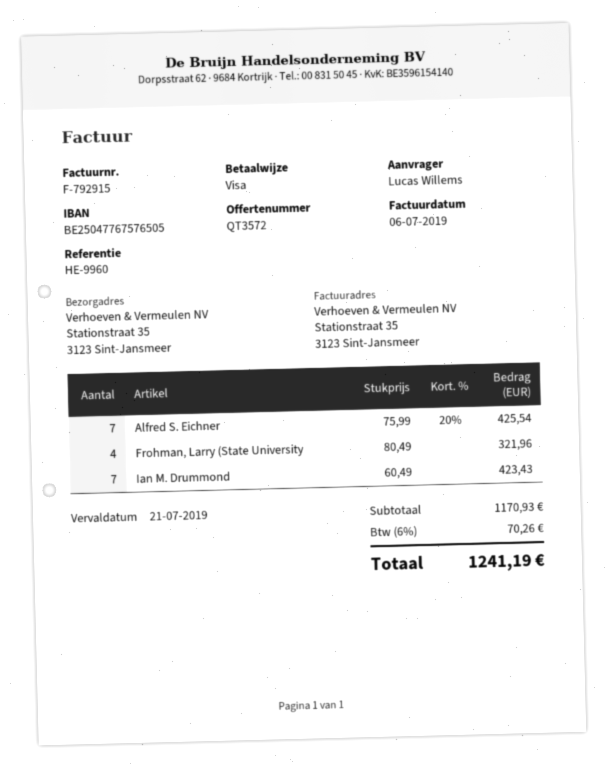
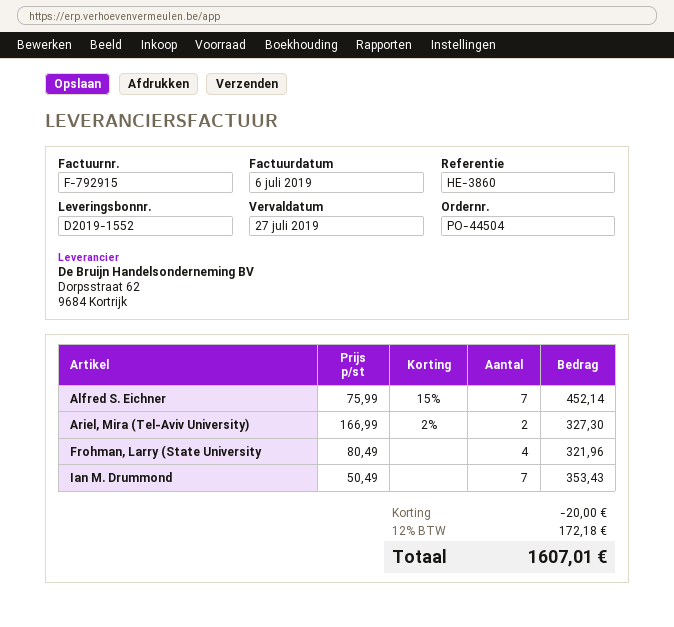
due date: 2019-07-21 -> 2019-07-27
reference: HE-9960 -> HE-3860
Alfred S. Eichner: 7 x 75.99 - 20% = 425.54 -> 7 x 75.99 - 15% = 452.14
Ian M. Drummond: 7 x 60.49 = 423.43 -> 7 x 50.49 = 353.43
Ariel, Mira (Tel-Aviv University): none -> 2 x 166.99 - 2% = 327.30
discount: none -> 20.00
tax: 6% = 70.26 -> 12% = 172.18
total: 1241.19 -> 1607.01

